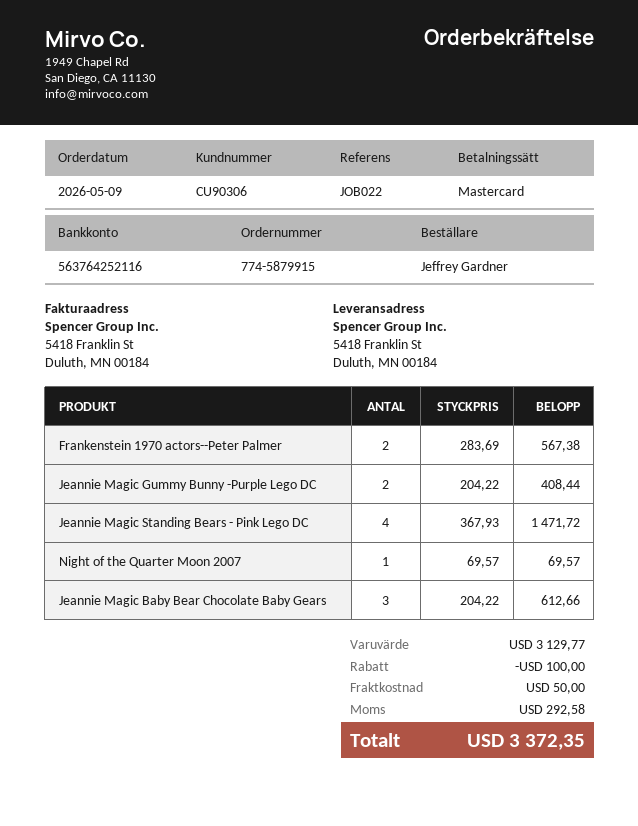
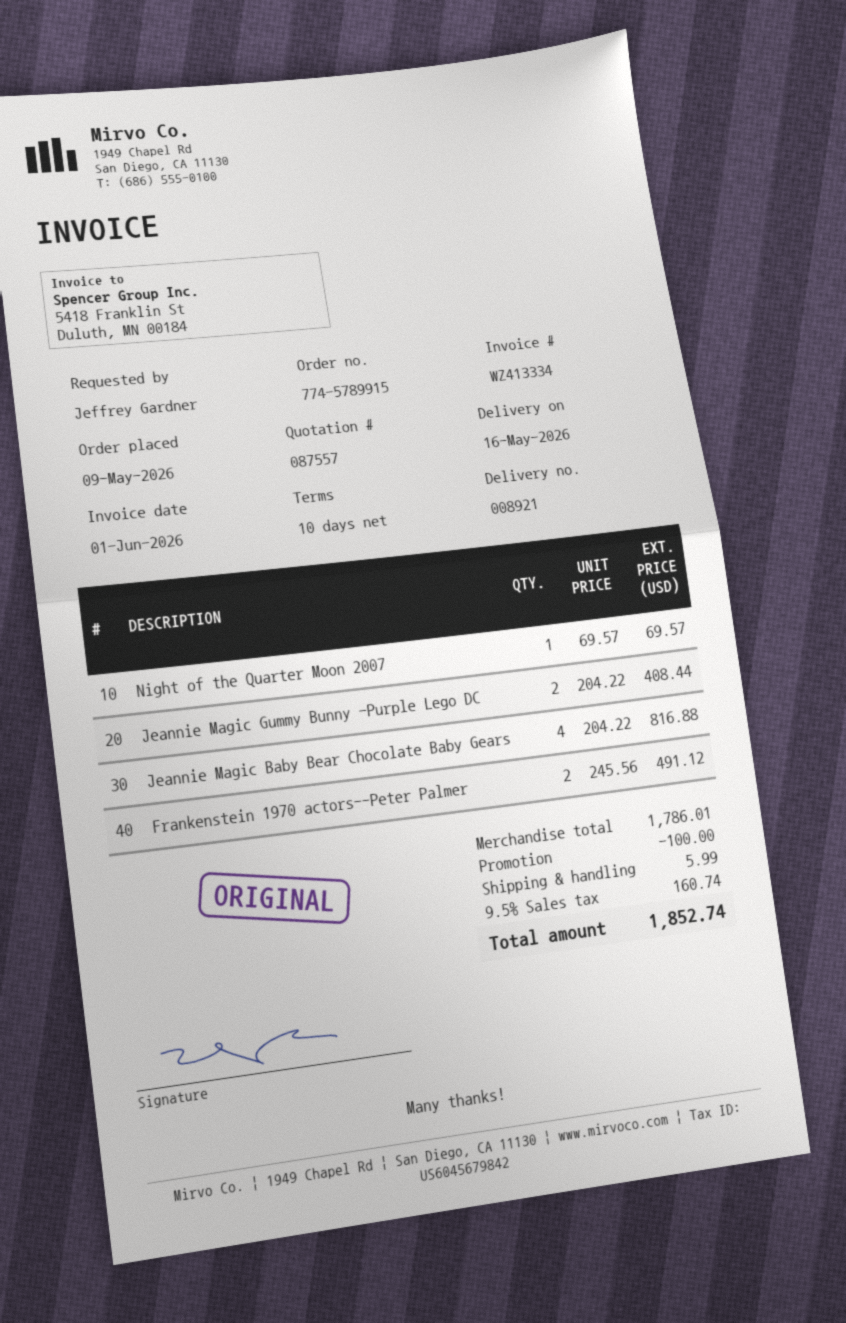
order number: 774-5879915 -> 774-5789915
Frankenstein 1970 actors--Peter Palmer: 2 x 283.69 = 567.38 -> 2 x 245.56 = 491.12
Jeannie Magic Standing Bears - Pink Lego DC: 4 x 367.93 = 1471.72 -> none
Jeannie Magic Baby Bear Chocolate Baby Gears: 3 x 204.22 = 612.66 -> 4 x 204.22 = 816.88
subtotal: 3129.77 -> 1786.01
shipping: 50.00 -> 5.99
tax: 292.58 -> 160.74
total: 3372.35 -> 1852.74

